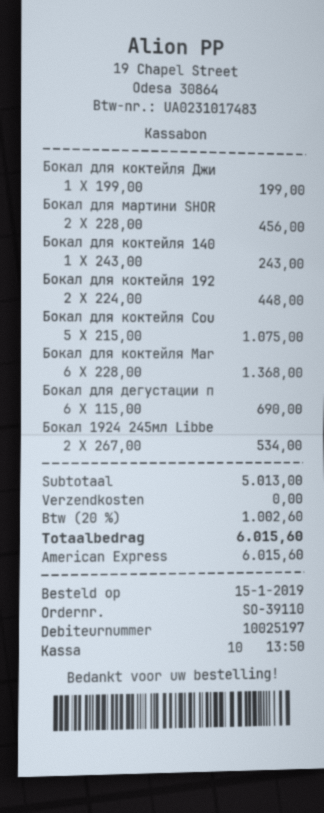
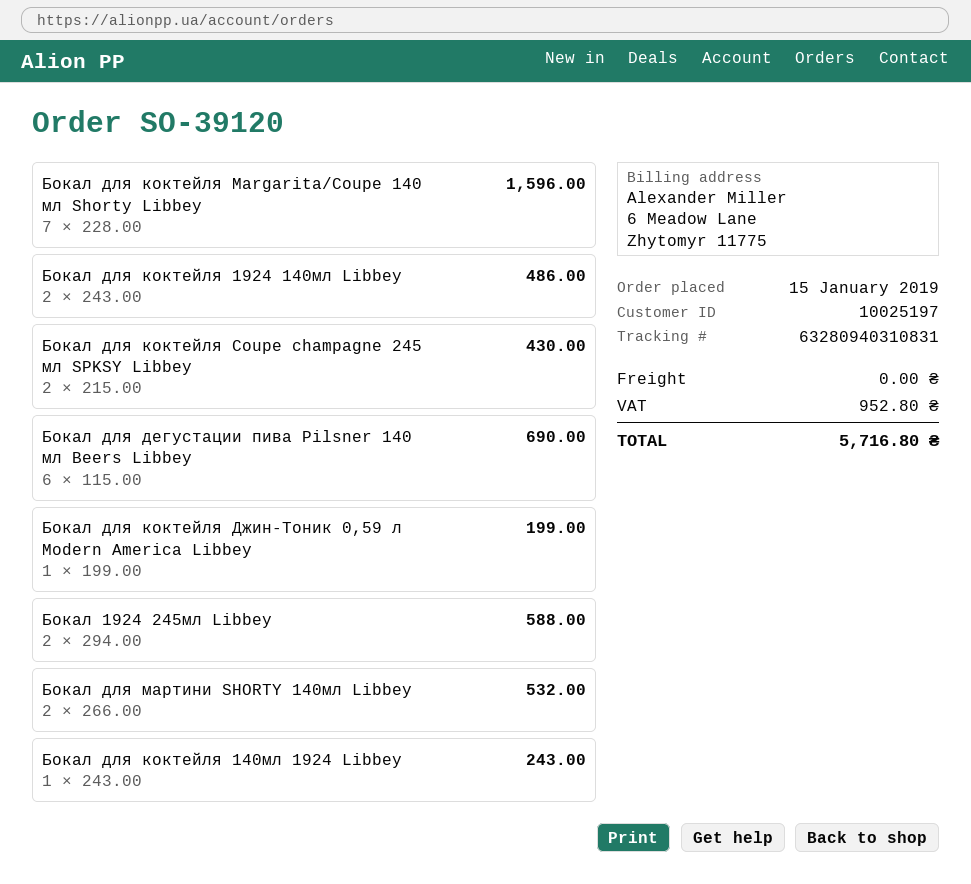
order number: SO-39110 -> SO-39120
Бокал для мартини SHOR: 2 x 228.00 = 456.00 -> 2 x 266.00 = 532.00
Бокал для коктейля 192: 2 x 224.00 = 448.00 -> 2 x 243.00 = 486.00
Бокал для коктейля Cou: 5 x 215.00 = 1075.00 -> 2 x 215.00 = 430.00
Бокал для коктейля Mar: 6 x 228.00 = 1368.00 -> 7 x 228.00 = 1596.00
Бокал 1924 245мл Libbe: 2 x 267.00 = 534.00 -> 2 x 294.00 = 588.00
tax: 1002.60 -> 952.80
total: 6015.60 -> 5716.80

